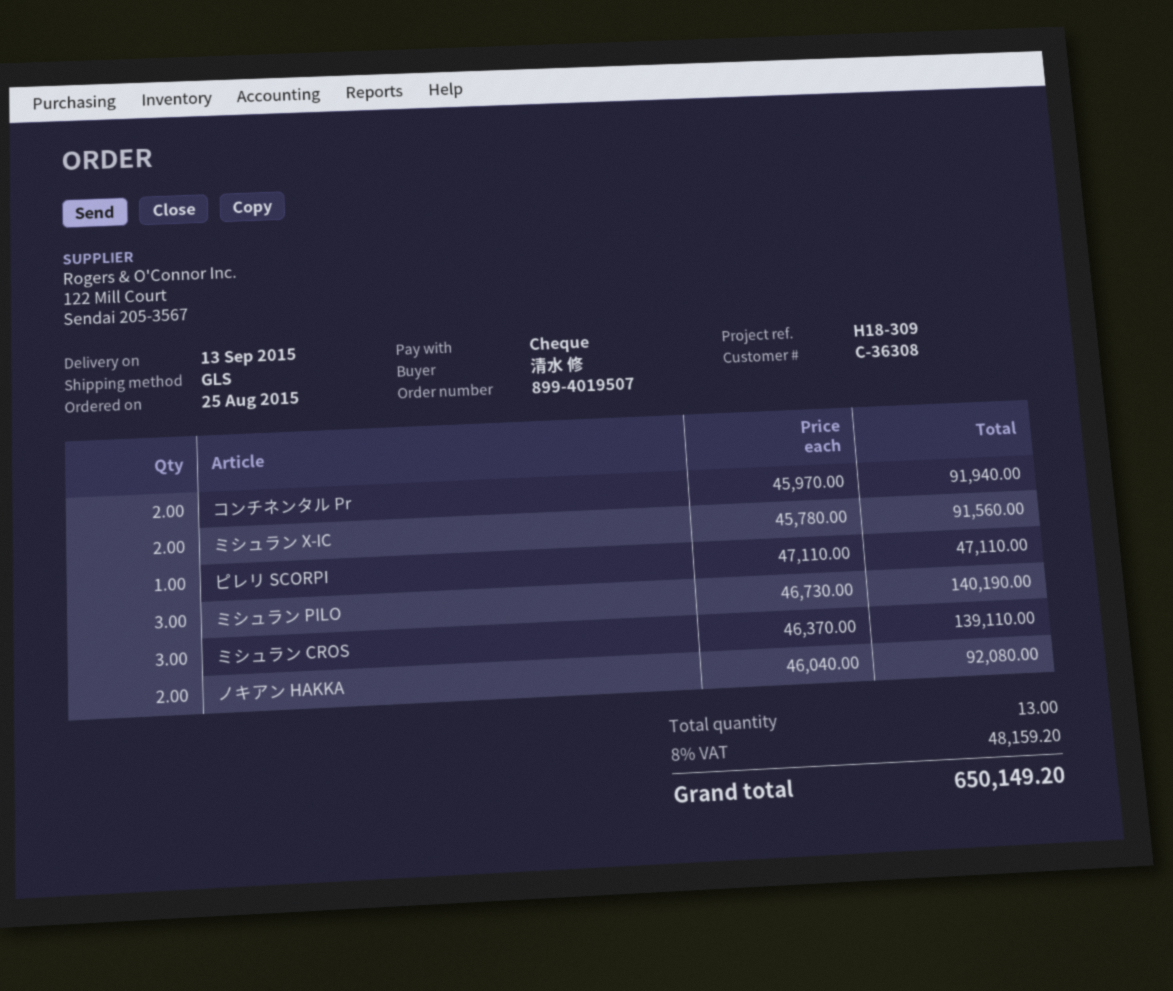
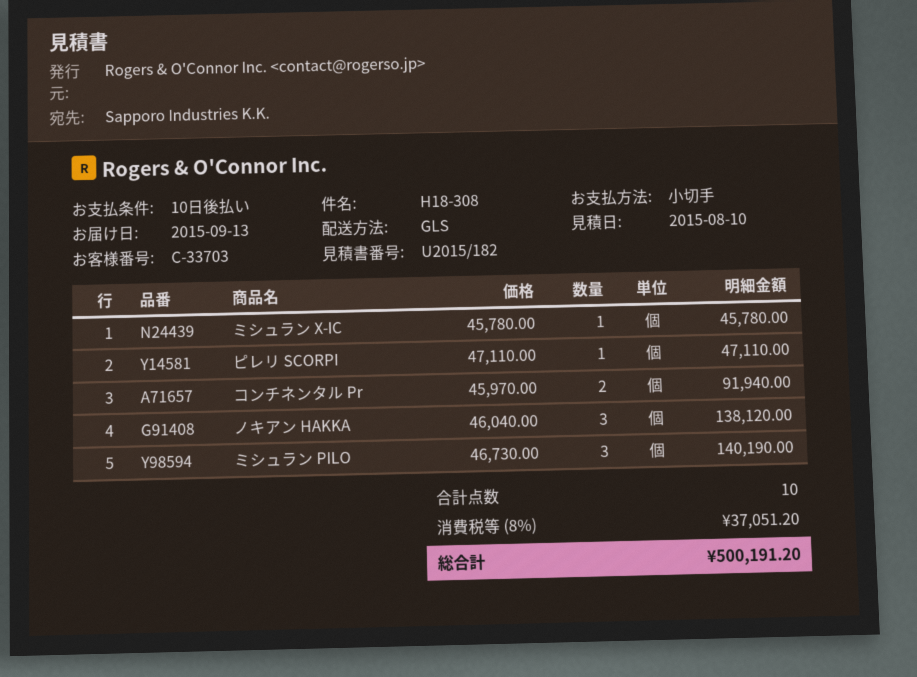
customer number: C-36308 -> C-33703
reference: H18-309 -> H18-308
ミシュラン X-IC: 2 x 45780.00 = 91560.00 -> 1 x 45780.00 = 45780.00
ミシュラン CROS: 3 x 46370.00 = 139110.00 -> none
ノキアン HAKKA: 2 x 46040.00 = 92080.00 -> 3 x 46040.00 = 138120.00
total quantity: 13 -> 10
tax: 8% = 48159.20 -> 8% = 37051.20
total: 650149.20 -> 500191.20

